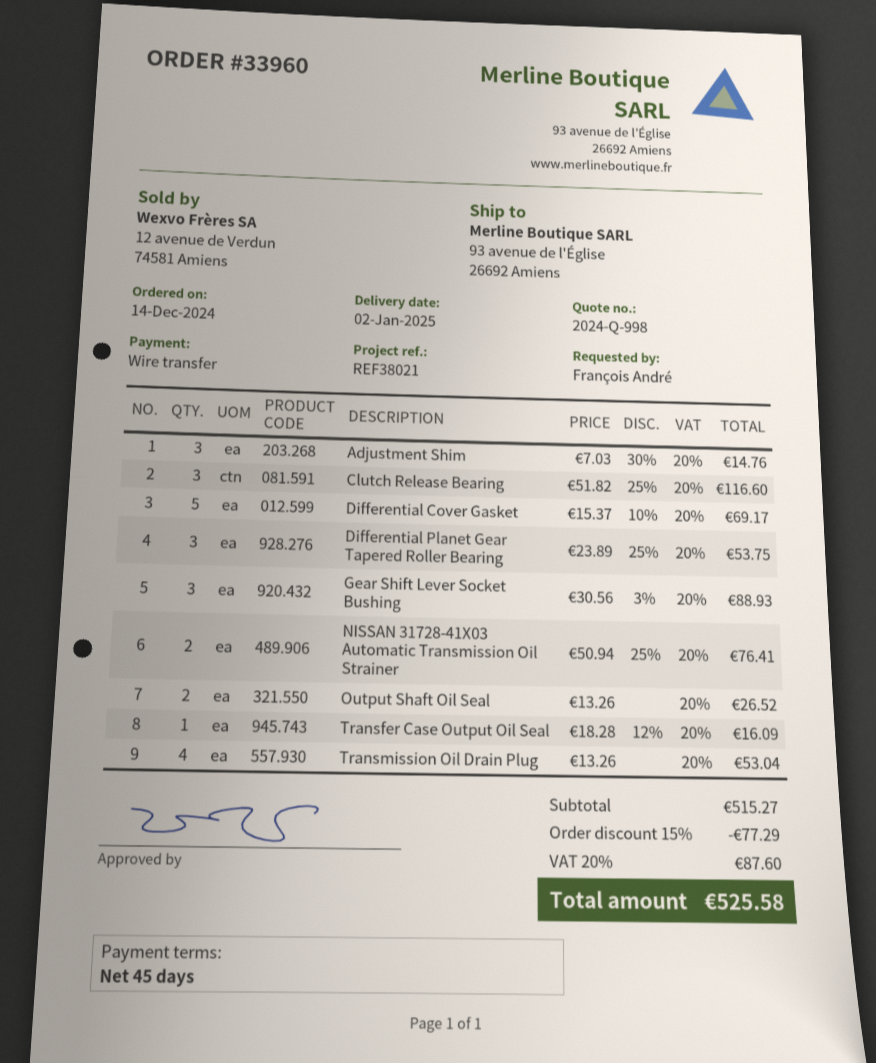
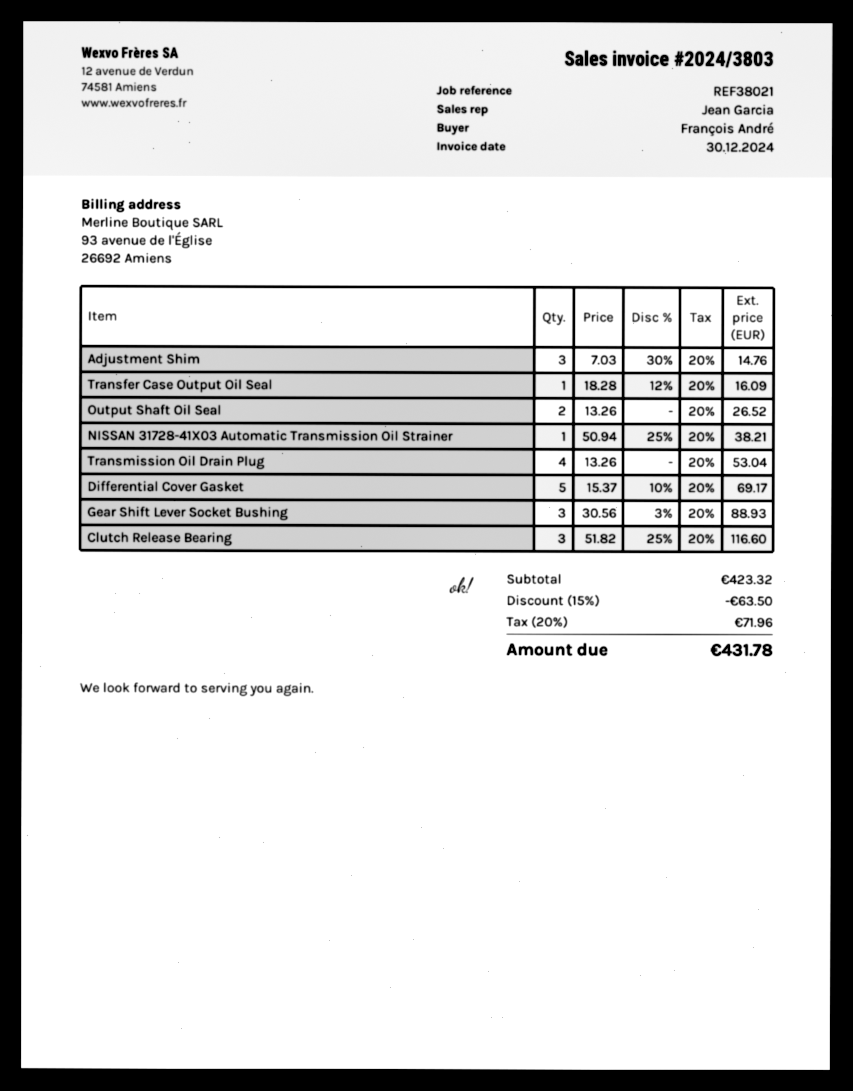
Differential Planet Gear Tapered Roller Bearing: 3 x 23.89 - 25% = 53.75 -> none
NISSAN 31728-41X03 Automatic Transmission Oil Strainer: 2 x 50.94 - 25% = 76.41 -> 1 x 50.94 - 25% = 38.21
subtotal: 515.27 -> 423.32
discount: 15% = 77.29 -> 15% = 63.50
tax: 20% = 87.60 -> 20% = 71.96
total: 525.58 -> 431.78

